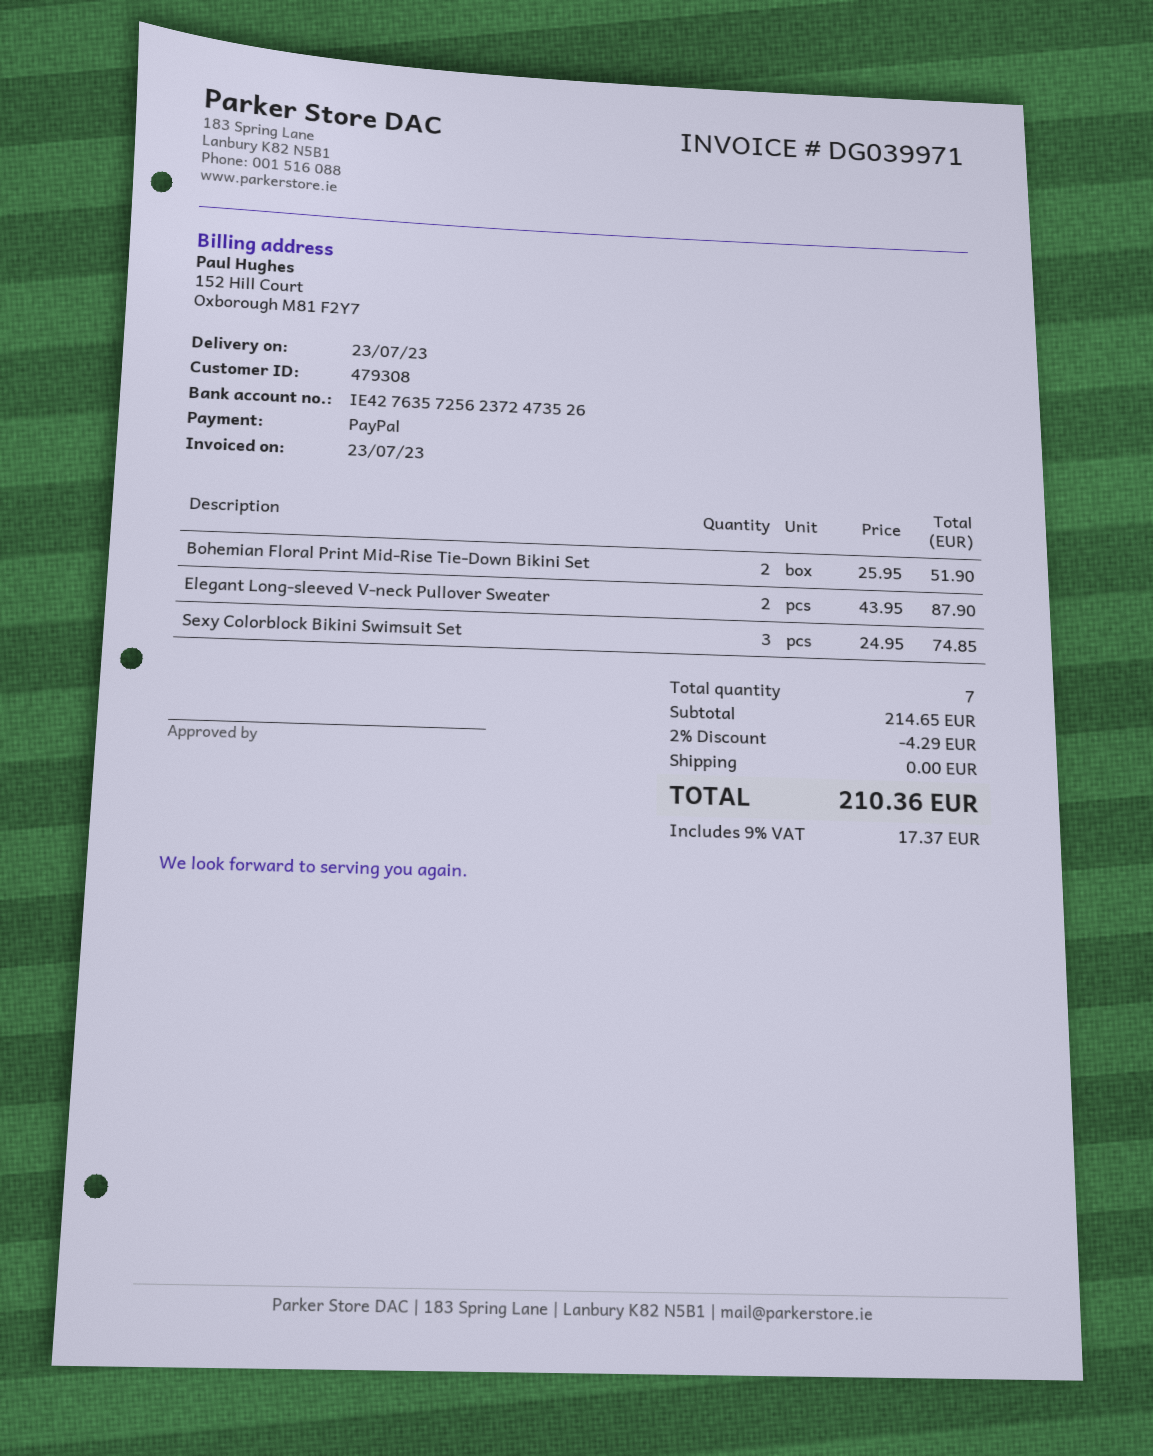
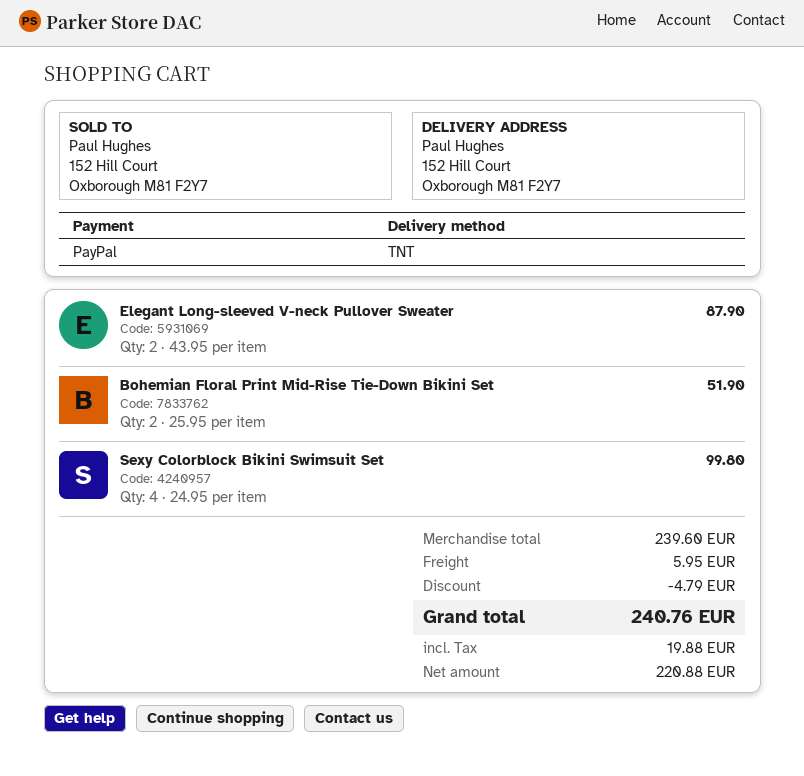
Sexy Colorblock Bikini Swimsuit Set: 3 x 24.95 = 74.85 -> 4 x 24.95 = 99.80
subtotal: 214.65 -> 239.60
discount: 4.29 -> 4.79
shipping: 0.00 -> 5.95
tax: 17.37 -> 19.88
total: 210.36 -> 240.76

